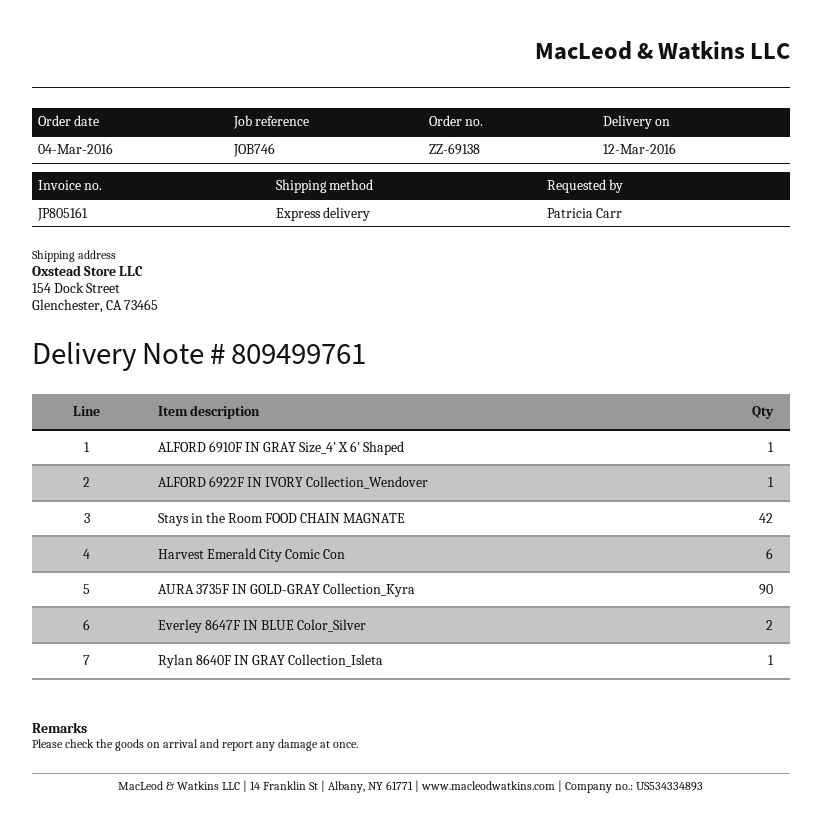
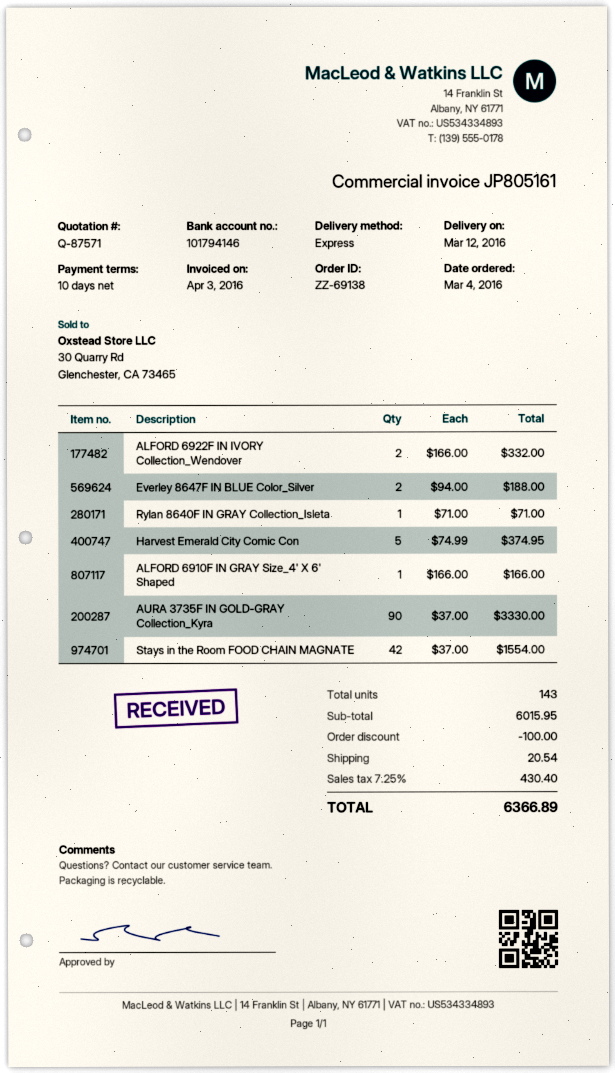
ALFORD 6922F IN IVORY Collection_Wendover: 1 -> 2
Harvest Emerald City Comic Con: 6 -> 5

